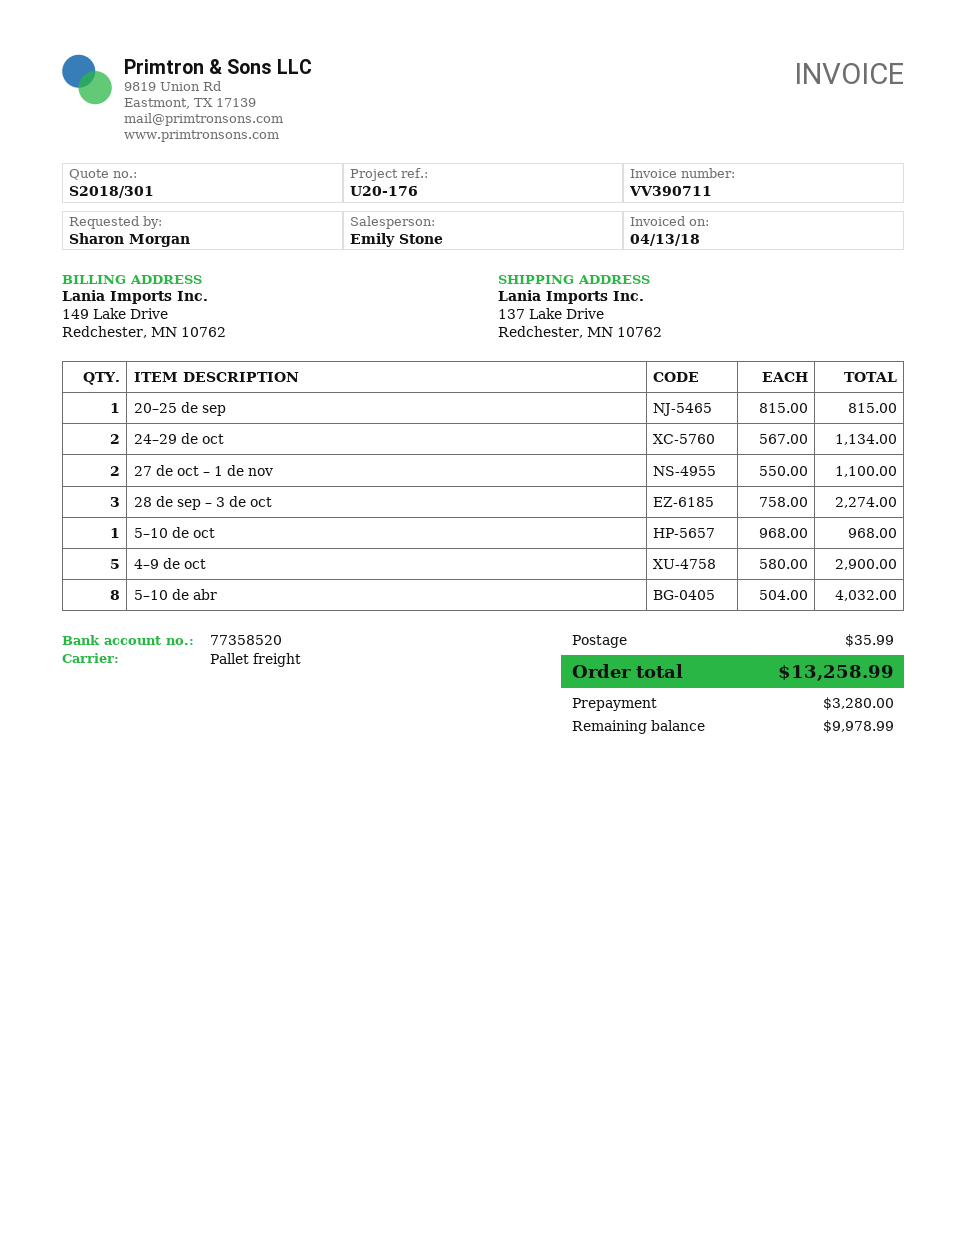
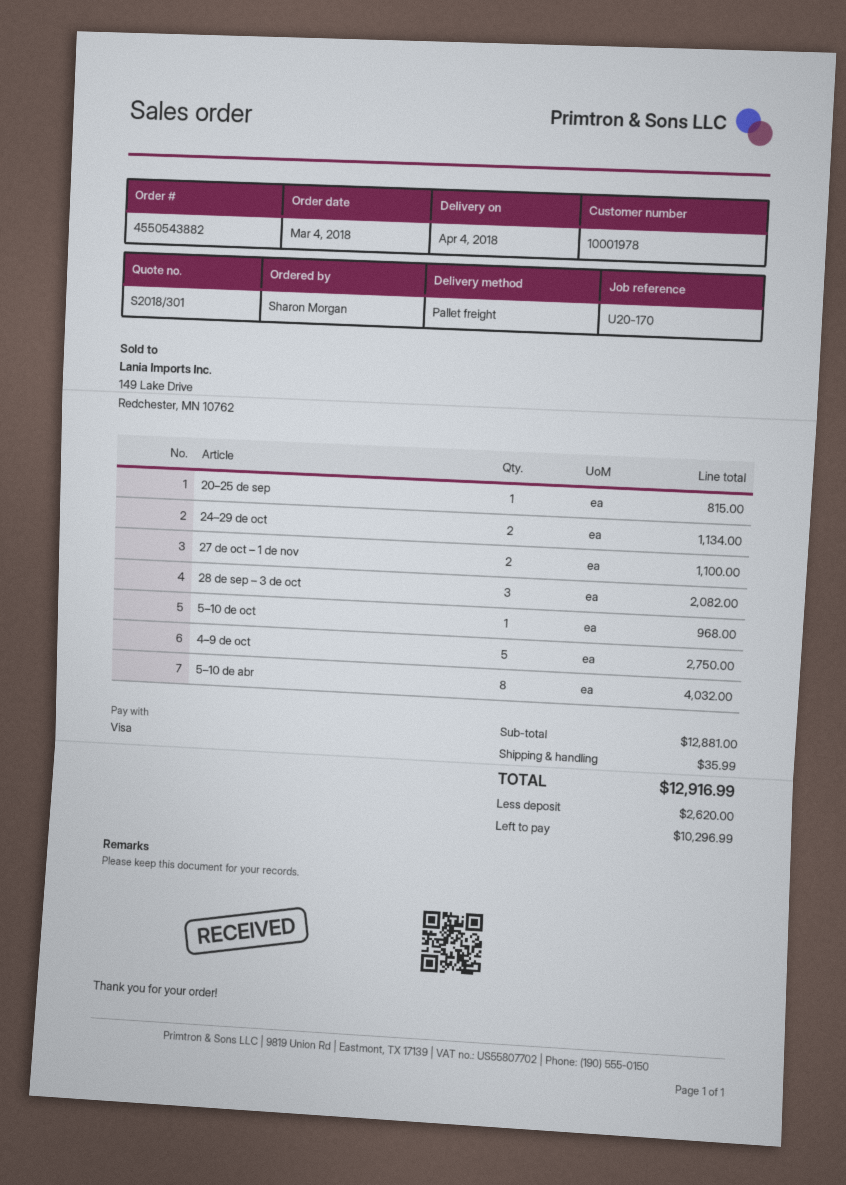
reference: U20-176 -> U20-170
28 de sep – 3 de oct: 3 for 2274.00 -> 3 for 2082.00
4–9 de oct: 5 for 2900.00 -> 5 for 2750.00
total: 13258.99 -> 12916.99
deposit: 3280.00 -> 2620.00
balance: 9978.99 -> 10296.99

